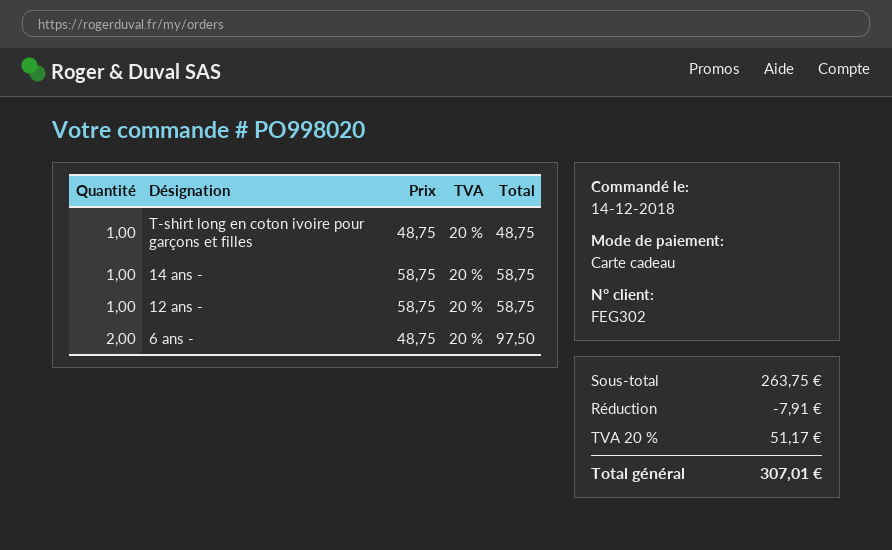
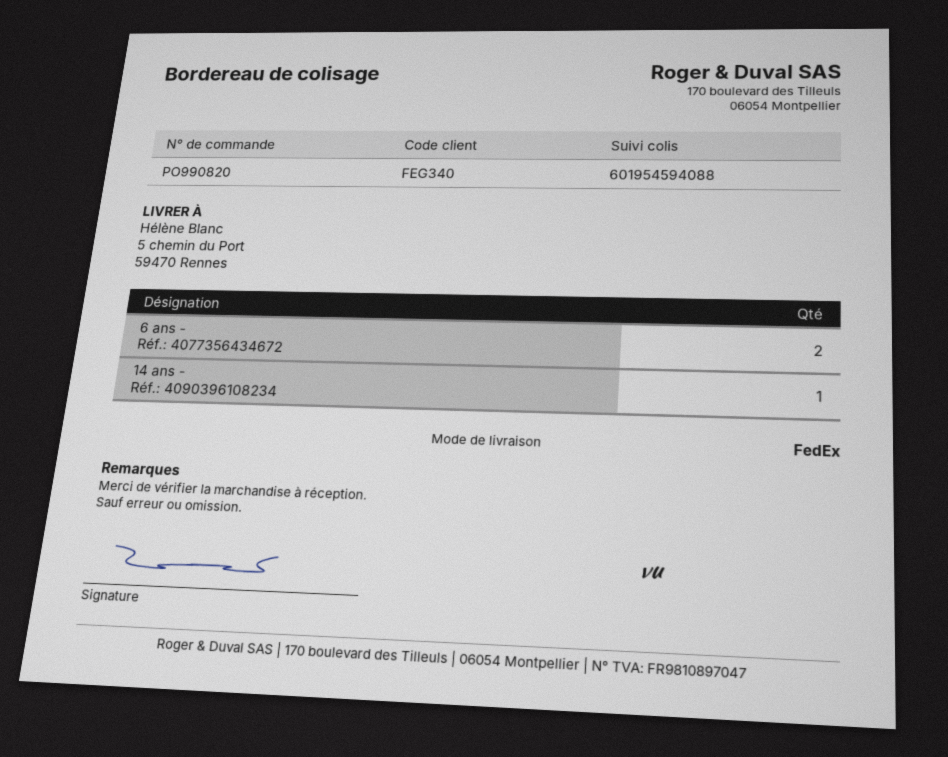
order number: PO998020 -> PO990820
customer number: FEG302 -> FEG340
T-shirt long en coton ivoire pour garçons et filles: 1 -> none
12 ans -: 1 -> none

